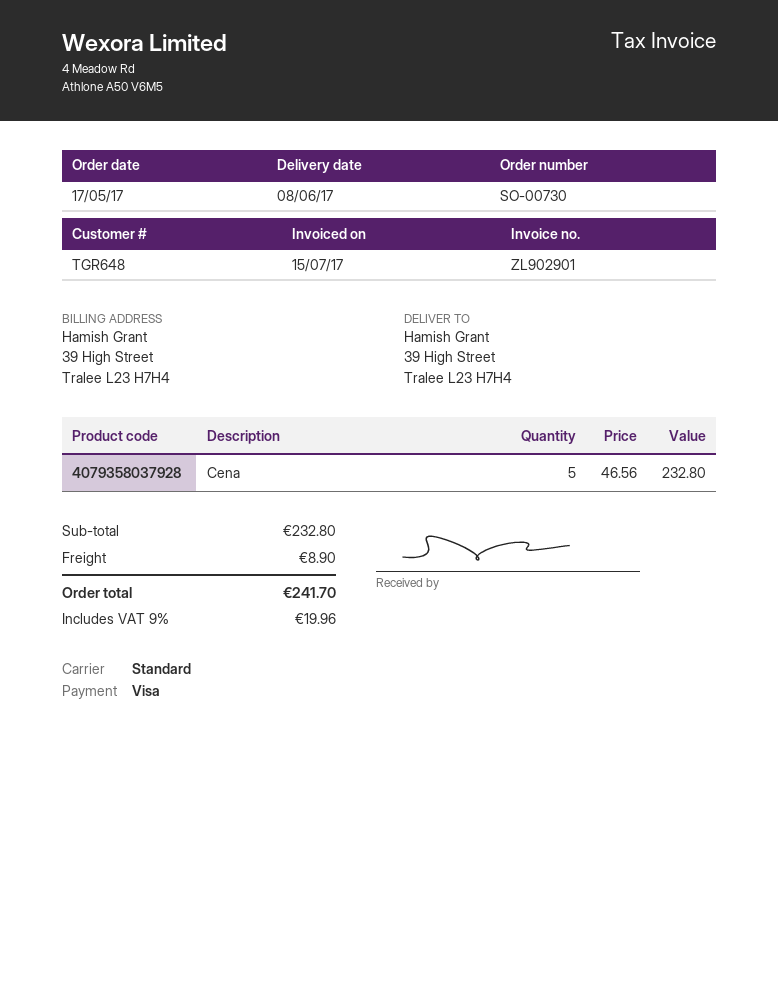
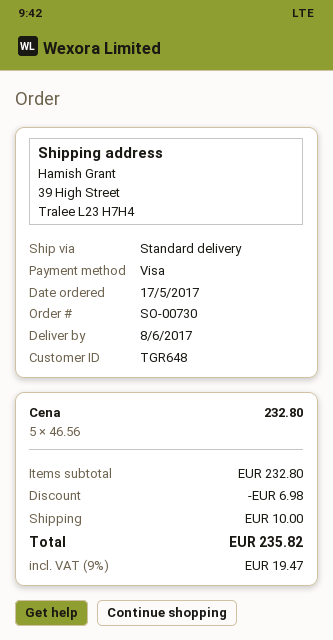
discount: none -> 6.98
shipping: 8.90 -> 10.00
tax: 9% = 19.96 -> 9% = 19.47
total: 241.70 -> 235.82

